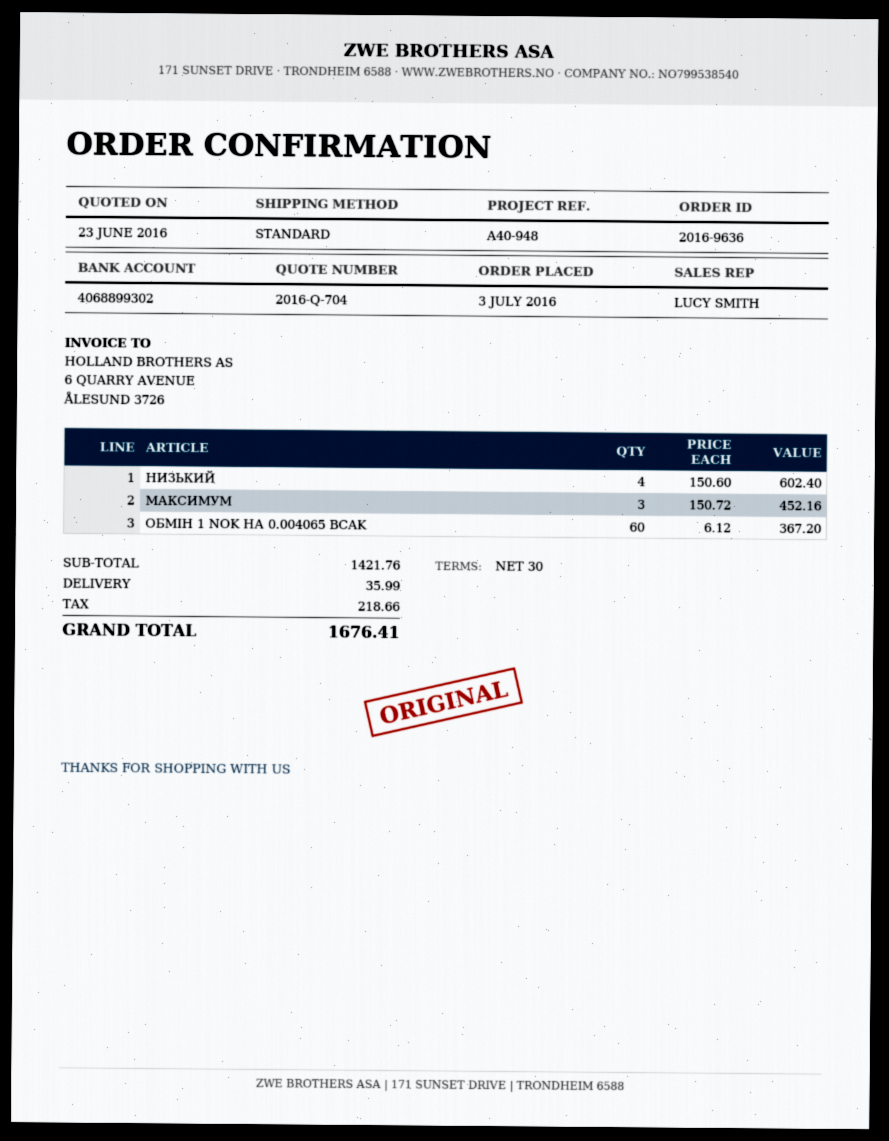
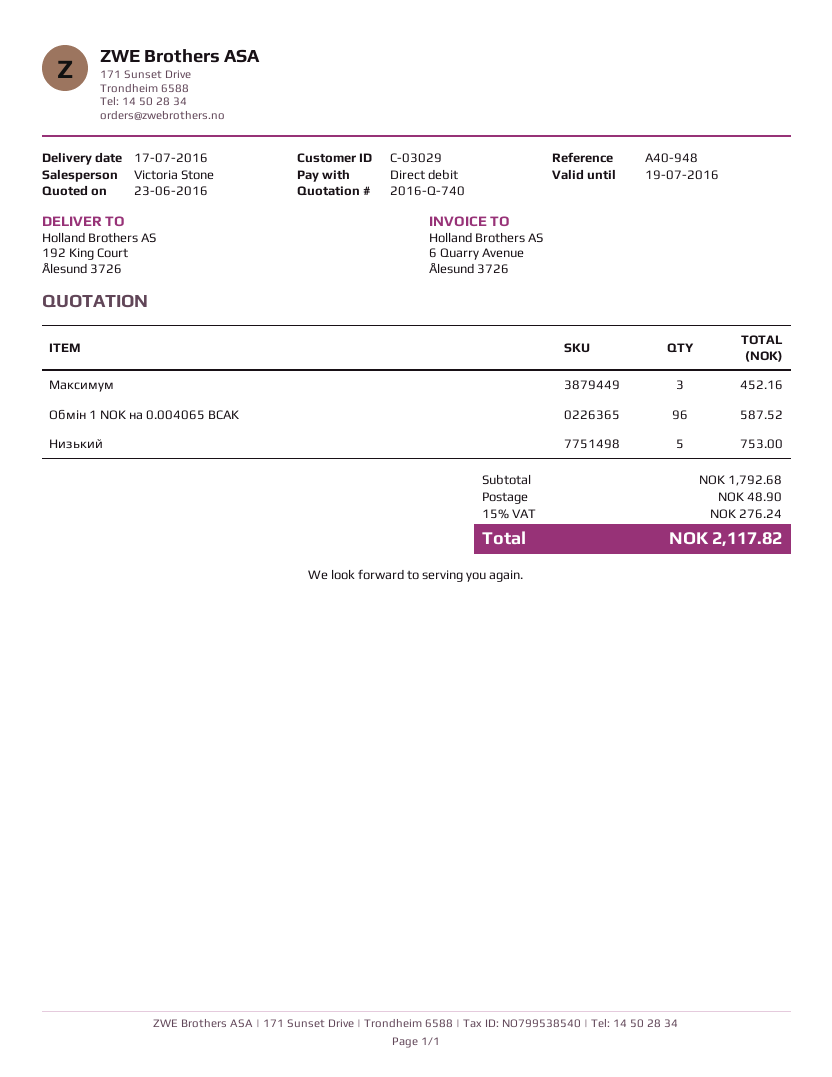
quote number: 2016-Q-704 -> 2016-Q-740
sales rep: LUCY SMITH -> Victoria Stone
НИЗЬКИЙ: 4 for 602.40 -> 5 for 753.00
ОБМІН 1 NOK НА 0.004065 BCAK: 60 for 367.20 -> 96 for 587.52
subtotal: 1421.76 -> 1792.68
shipping: 35.99 -> 48.90
tax: 218.66 -> 276.24
total: 1676.41 -> 2117.82

